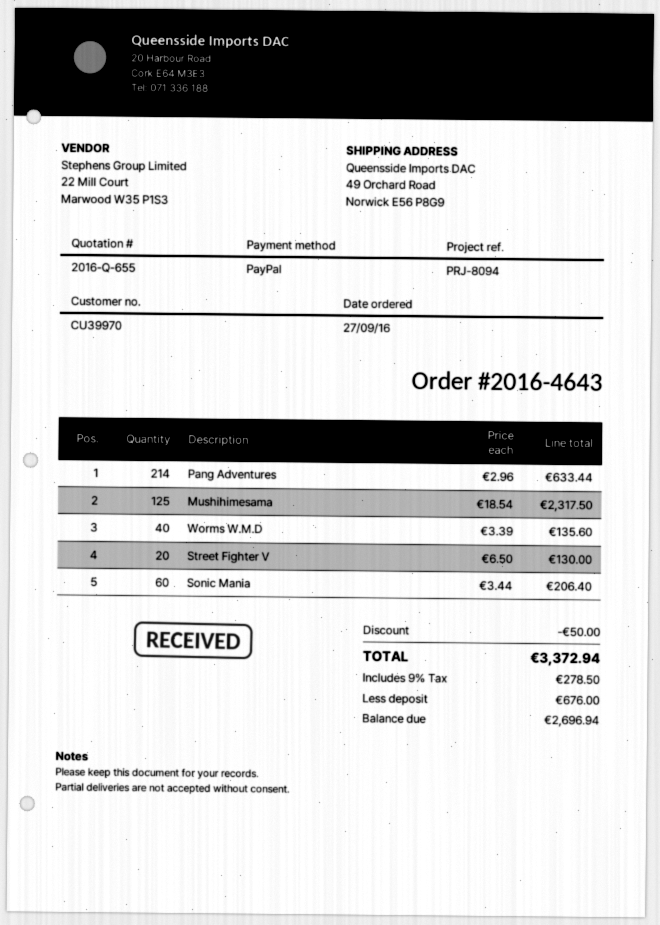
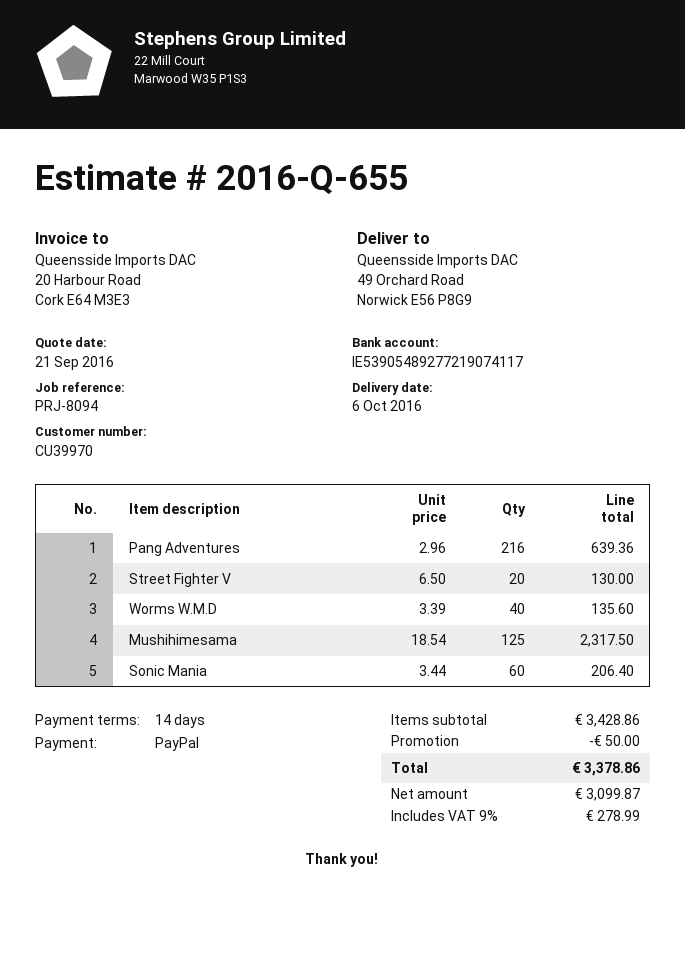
Pang Adventures: 214 x 2.96 = 633.44 -> 216 x 2.96 = 639.36
tax: 9% = 278.50 -> 9% = 278.99
total: 3372.94 -> 3378.86

